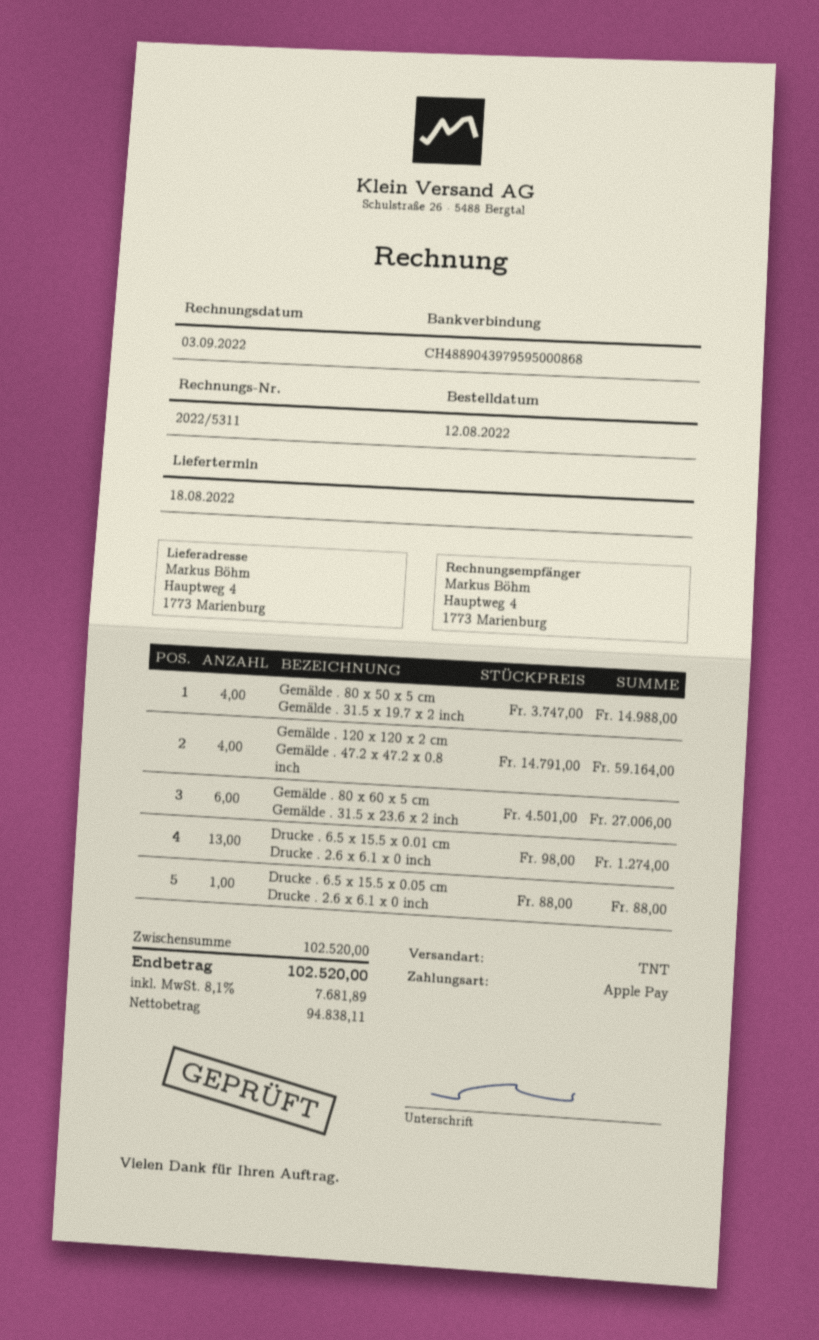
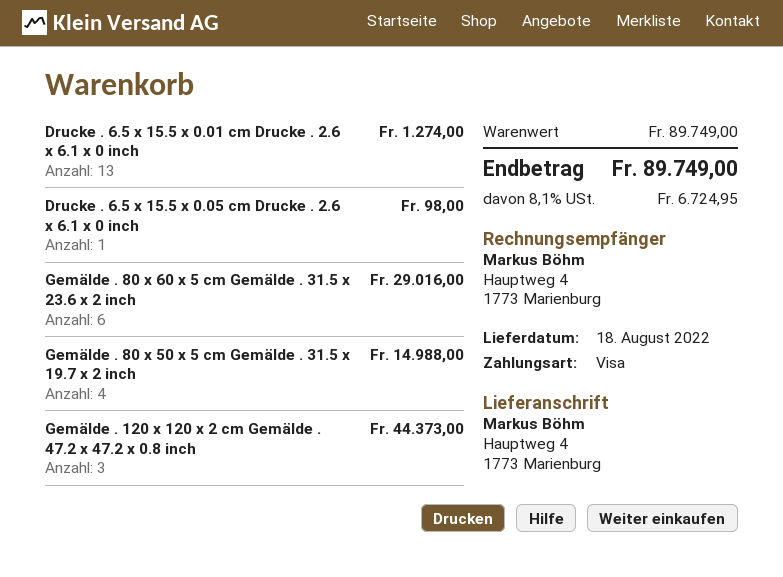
payment method: Apple Pay -> Visa
Gemälde . 120 x 120 x 2 cm Gemälde . 47.2 x 47.2 x 0.8 inch: 4 for 59164.00 -> 3 for 44373.00
Gemälde . 80 x 60 x 5 cm Gemälde . 31.5 x 23.6 x 2 inch: 6 for 27006.00 -> 6 for 29016.00
Drucke . 6.5 x 15.5 x 0.05 cm Drucke . 2.6 x 6.1 x 0 inch: 1 for 88.00 -> 1 for 98.00
subtotal: 102520.00 -> 89749.00
tax: 8.1% = 7681.89 -> 8.1% = 6724.95
total: 102520.00 -> 89749.00

